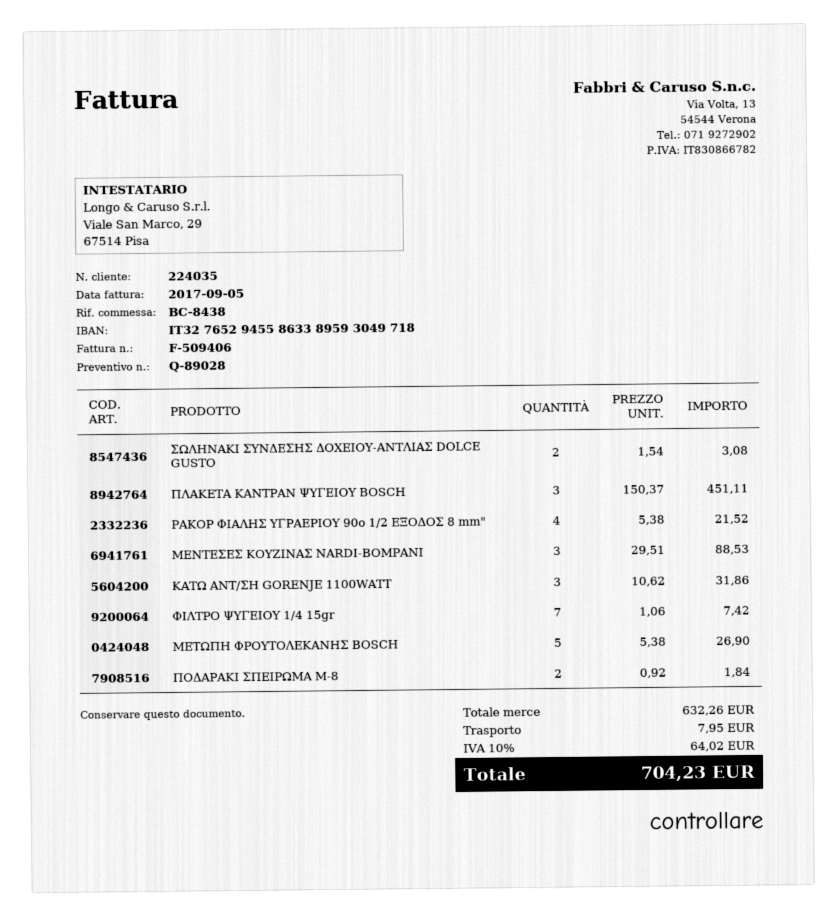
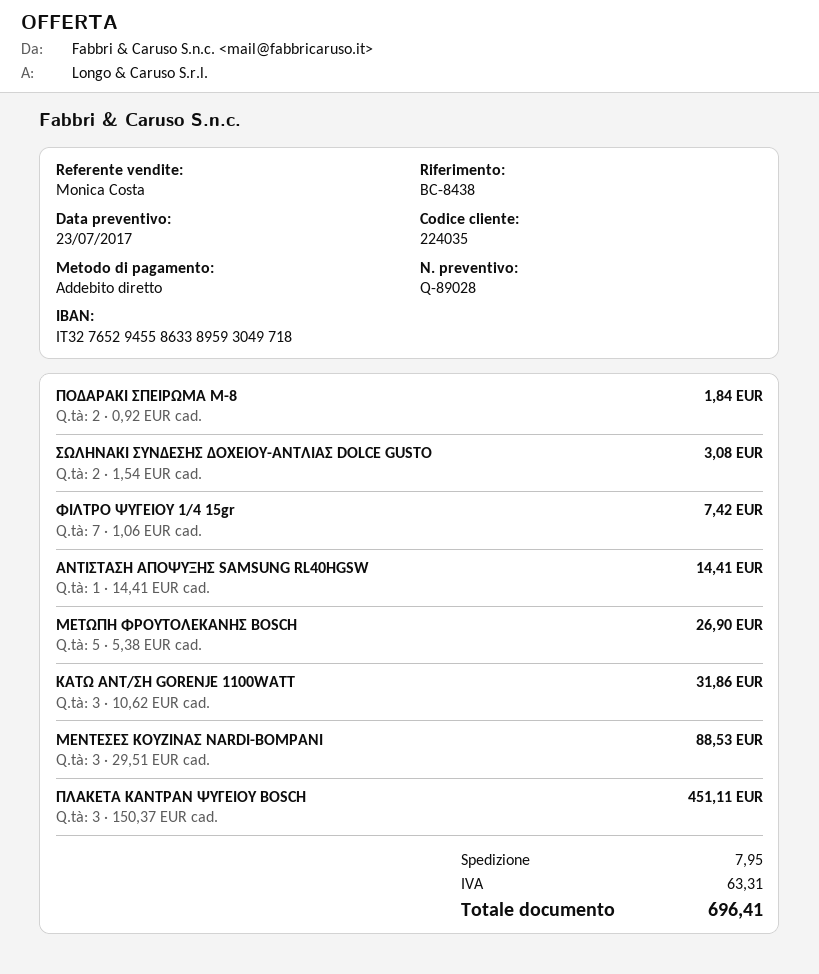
ΡΑΚΟΡ ΦΙΑΛΗΣ ΥΓΡΑΕΡΙΟΥ 90o 1/2 ΕΞΟΔΟΣ 8 mm": 4 x 5.38 = 21.52 -> none
ΑΝΤΙΣΤΑΣΗ ΑΠΟΨΥΞΗΣ SAMSUNG RL40HGSW: none -> 1 x 14.41 = 14.41
tax: 64.02 -> 63.31
total: 704.23 -> 696.41

